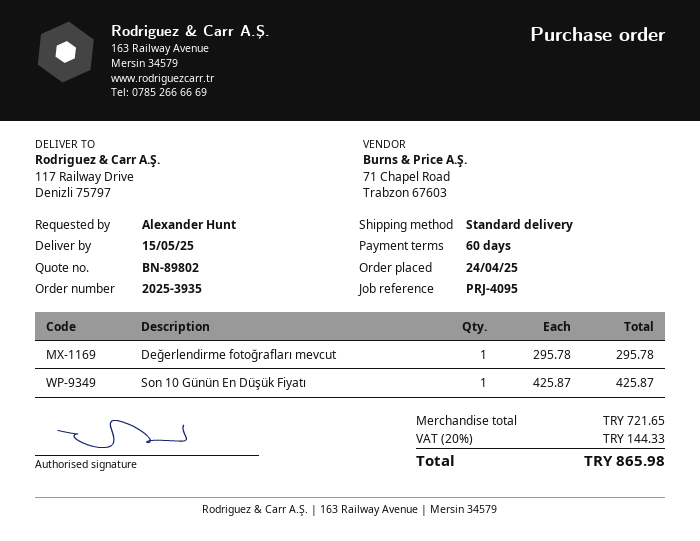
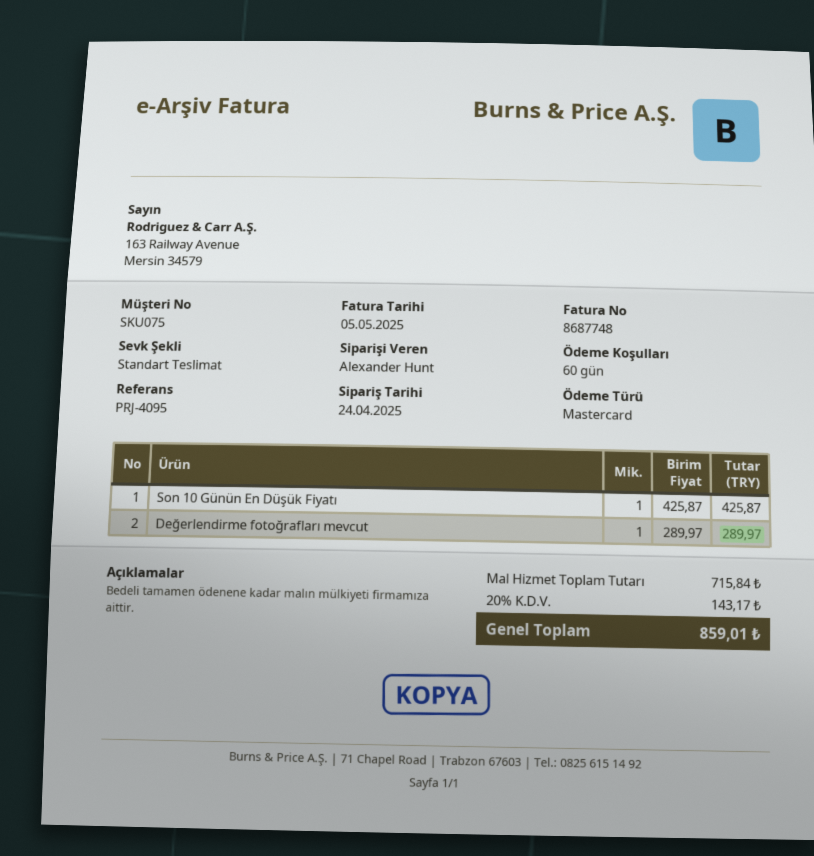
Değerlendirme fotoğrafları mevcut: 1 x 295.78 = 295.78 -> 1 x 289.97 = 289.97
subtotal: 721.65 -> 715.84
tax: 20% = 144.33 -> 20% = 143.17
total: 865.98 -> 859.01

